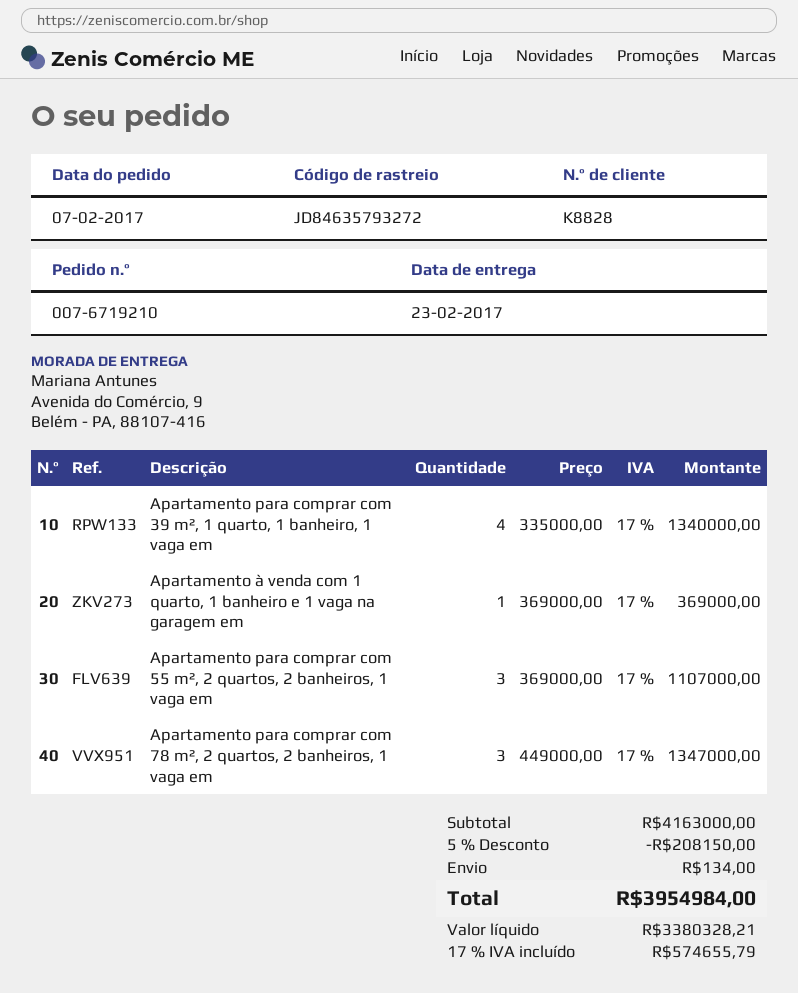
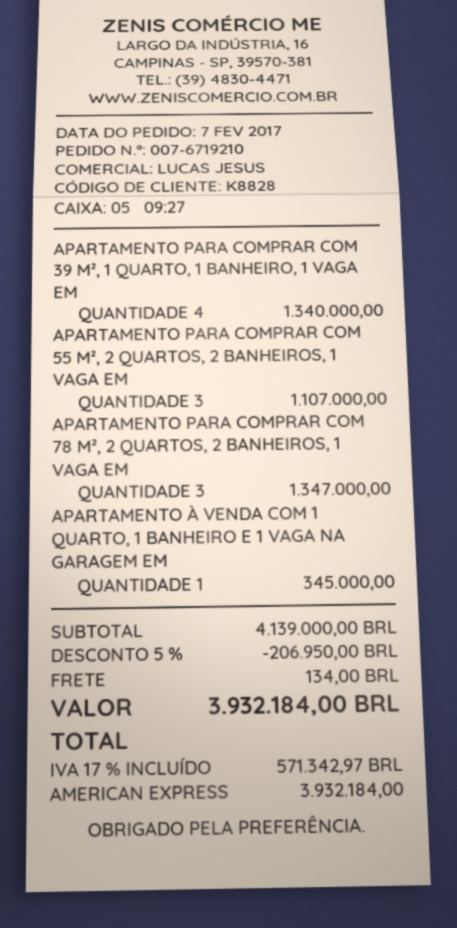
Apartamento à venda com 1 quarto, 1 banheiro e 1 vaga na garagem em: 1 for 369000.00 -> 1 for 345000.00
subtotal: 4163000.00 -> 4139000.00
discount: 5% = 208150.00 -> 5% = 206950.00
tax: 17% = 574655.79 -> 17% = 571342.97
total: 3954984.00 -> 3932184.00

